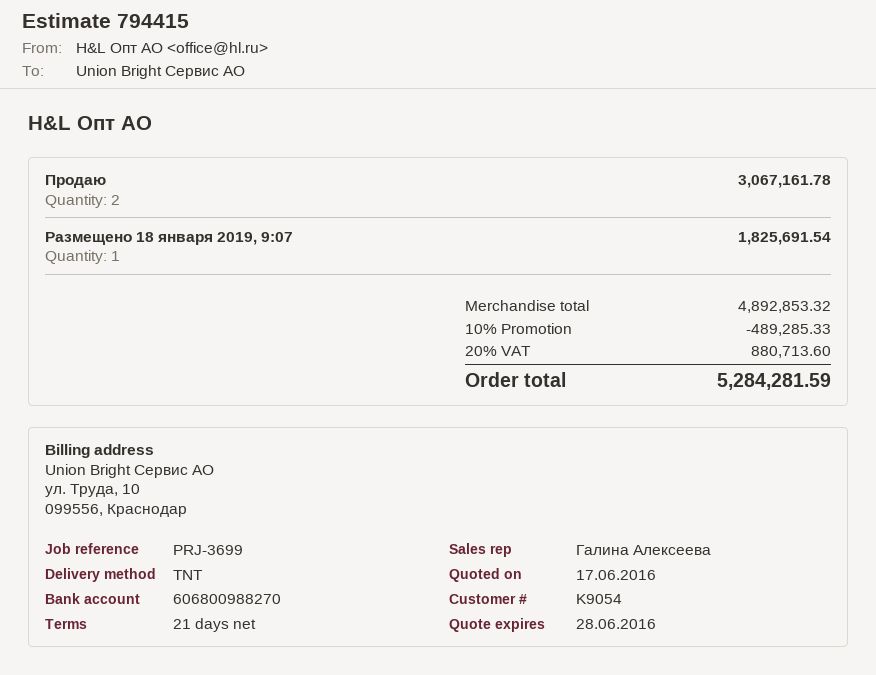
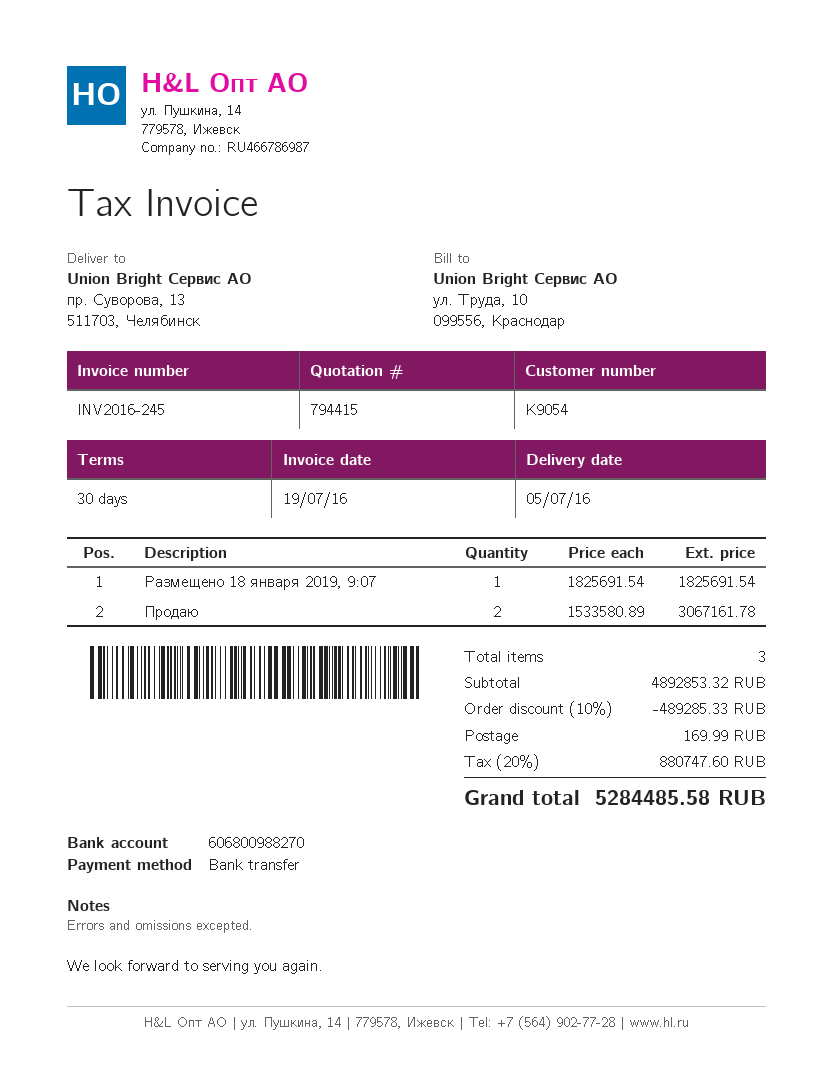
payment terms: 21 days -> 30 days
shipping: none -> 169.99
tax: 20% = 880713.60 -> 20% = 880747.60
total: 5284281.59 -> 5284485.58

